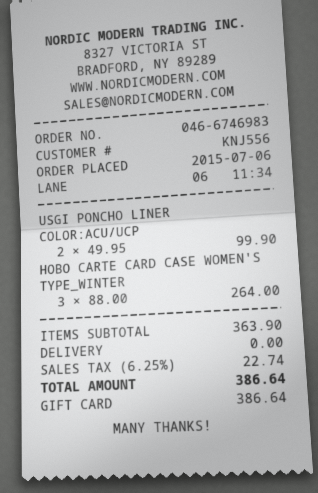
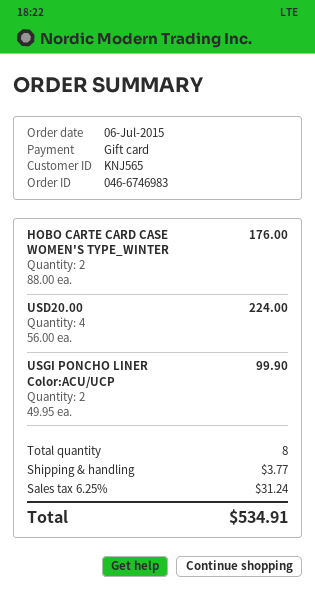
customer number: KNJ556 -> KNJ565
HOBO CARTE CARD CASE WOMEN'S TYPE_WINTER: 3 x 88.00 = 264.00 -> 2 x 88.00 = 176.00
USD20.00: none -> 4 x 56.00 = 224.00
shipping: 0.00 -> 3.77
tax: 6.25% = 22.74 -> 6.25% = 31.24
total: 386.64 -> 534.91

